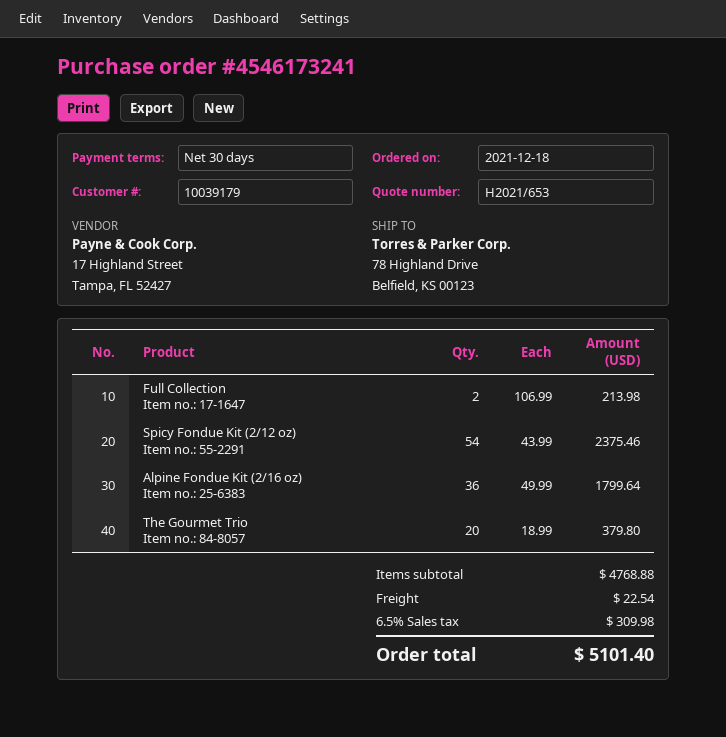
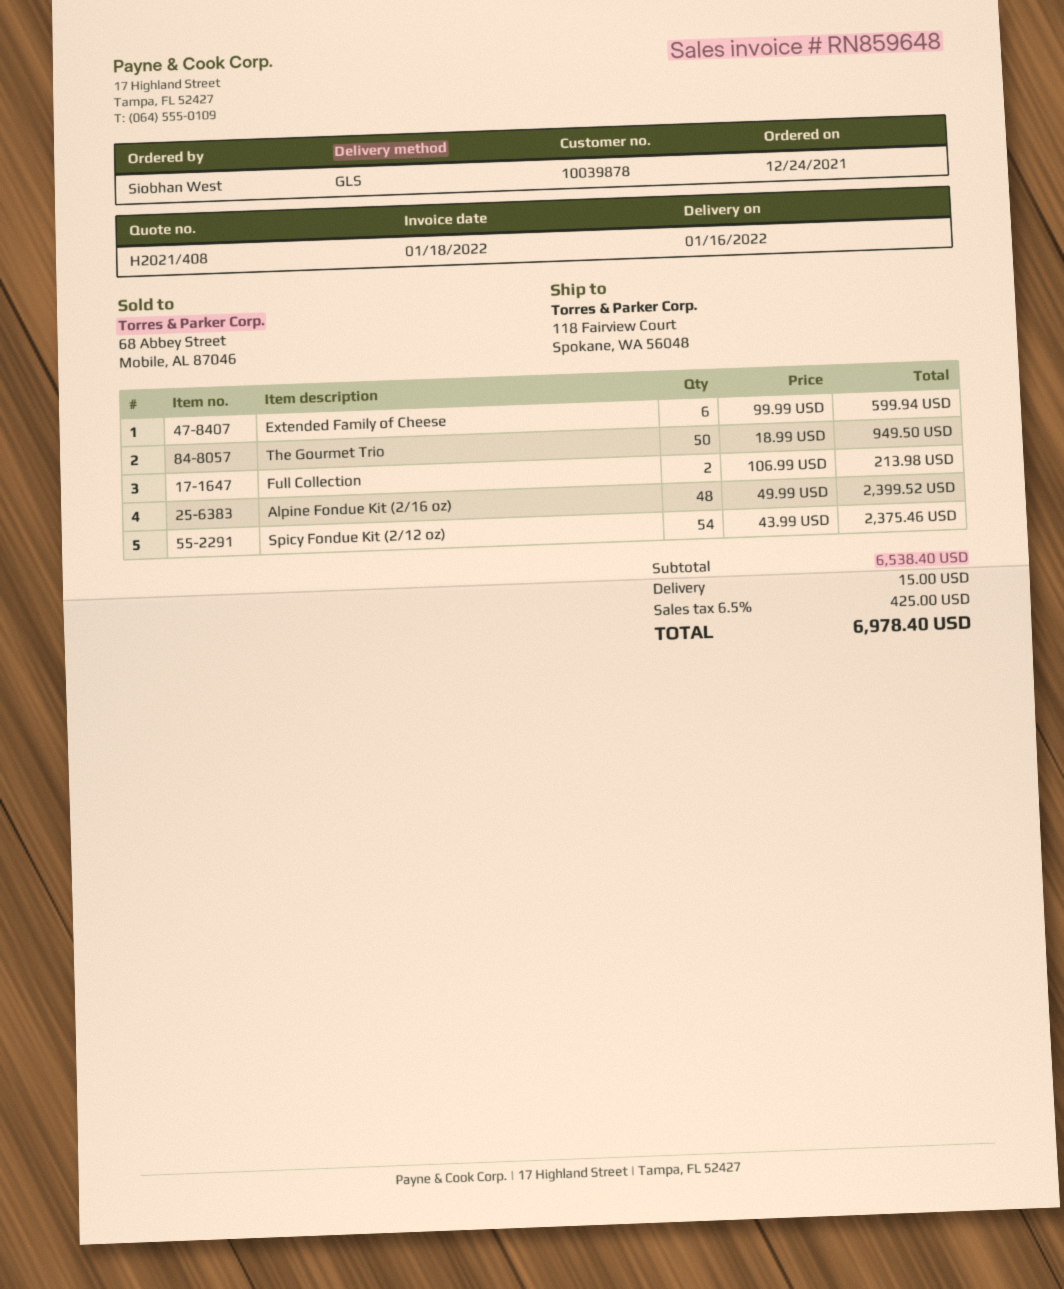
quote number: H2021/653 -> H2021/408
order date: 2021-12-18 -> 2021-12-24
customer number: 10039179 -> 10039878
ship to: 78 Highland Drive, Belfield, KS 00123 -> 118 Fairview Court, Spokane, WA 56048
Alpine Fondue Kit (2/16 oz): 36 x 49.99 = 1799.64 -> 48 x 49.99 = 2399.52
The Gourmet Trio: 20 x 18.99 = 379.80 -> 50 x 18.99 = 949.50
Extended Family of Cheese: none -> 6 x 99.99 = 599.94
subtotal: 4768.88 -> 6538.40
shipping: 22.54 -> 15.00
tax: 6.5% = 309.98 -> 6.5% = 425.00
total: 5101.40 -> 6978.40

